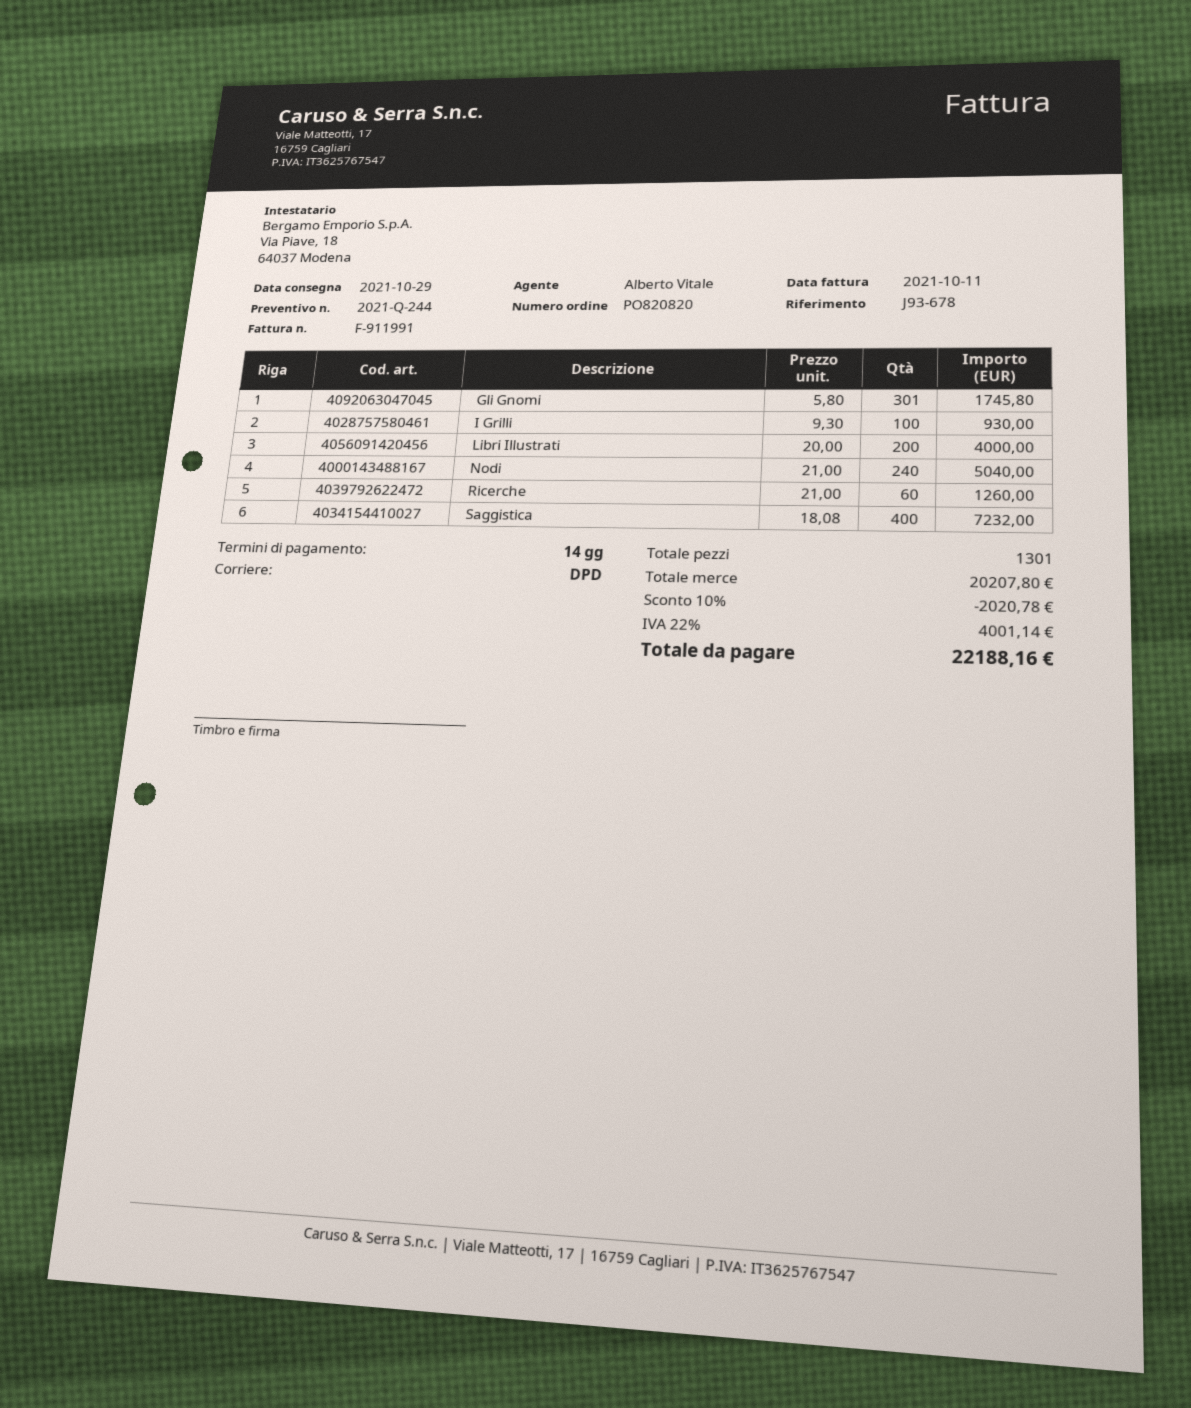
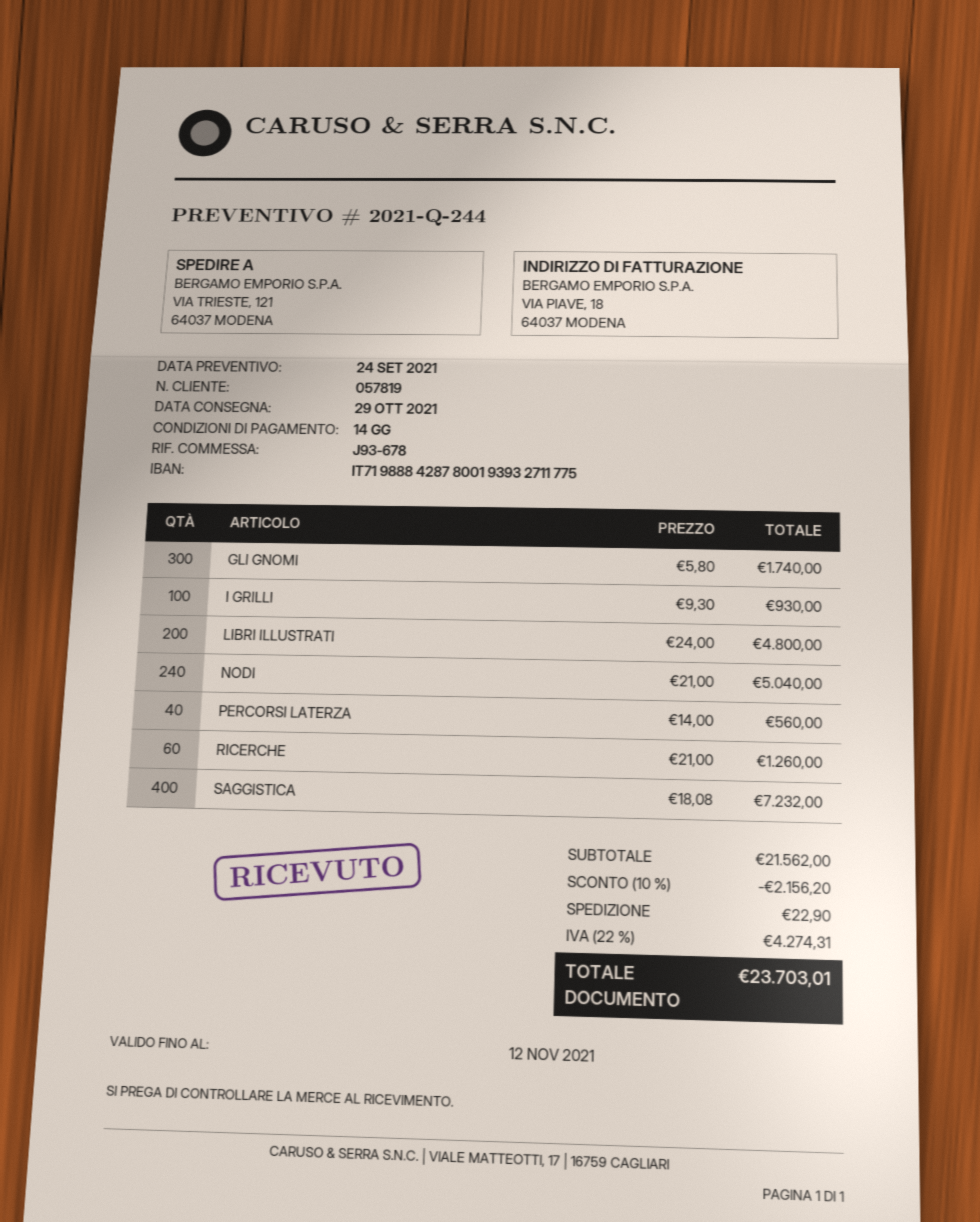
Gli Gnomi: 301 x 5.80 = 1745.80 -> 300 x 5.80 = 1740.00
Libri Illustrati: 200 x 20.00 = 4000.00 -> 200 x 24.00 = 4800.00
PERCORSI LATERZA: none -> 40 x 14.00 = 560.00
subtotal: 20207.80 -> 21562.00
discount: 10% = 2020.78 -> 10% = 2156.20
shipping: none -> 22.90
tax: 22% = 4001.14 -> 22% = 4274.31
total: 22188.16 -> 23703.01

